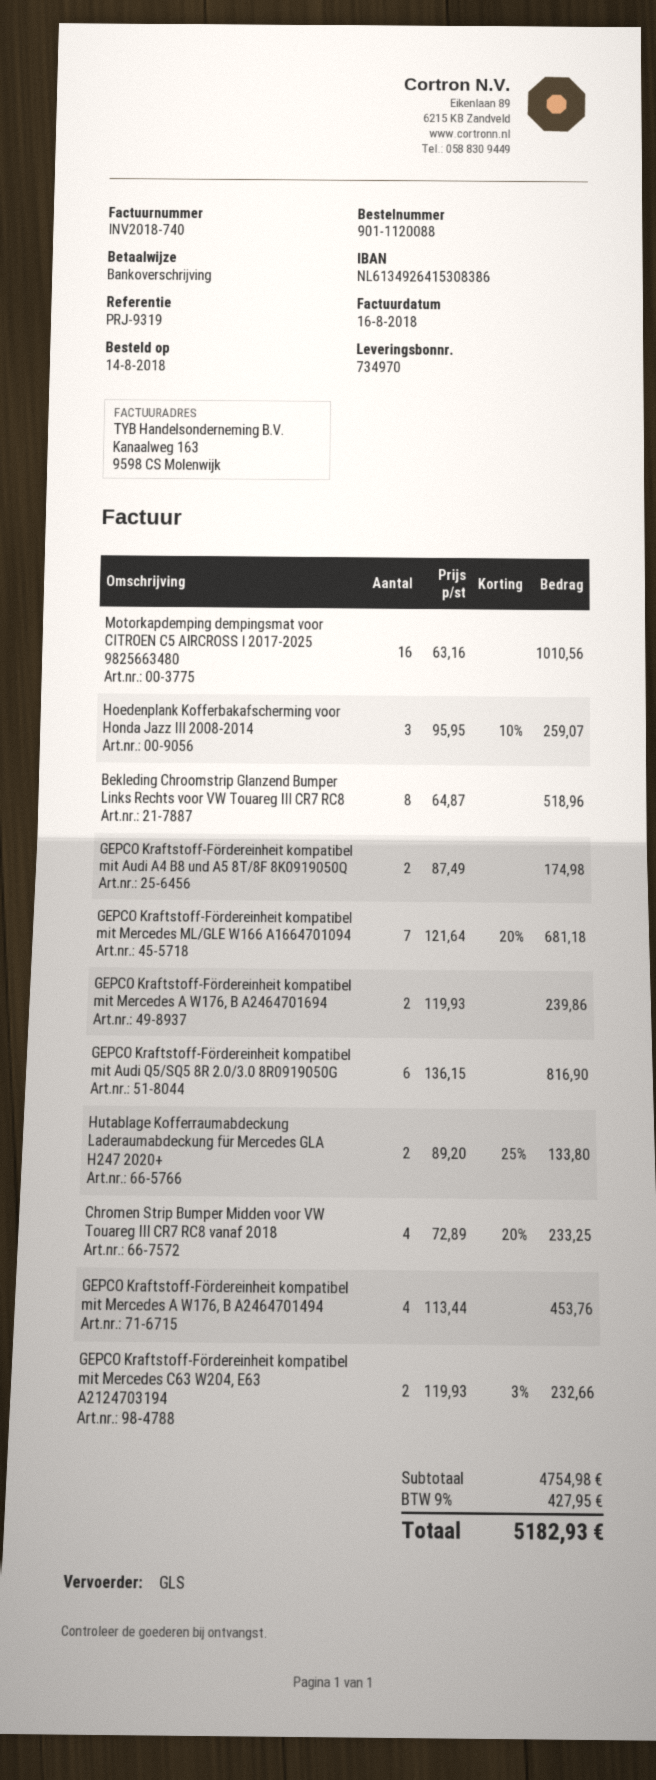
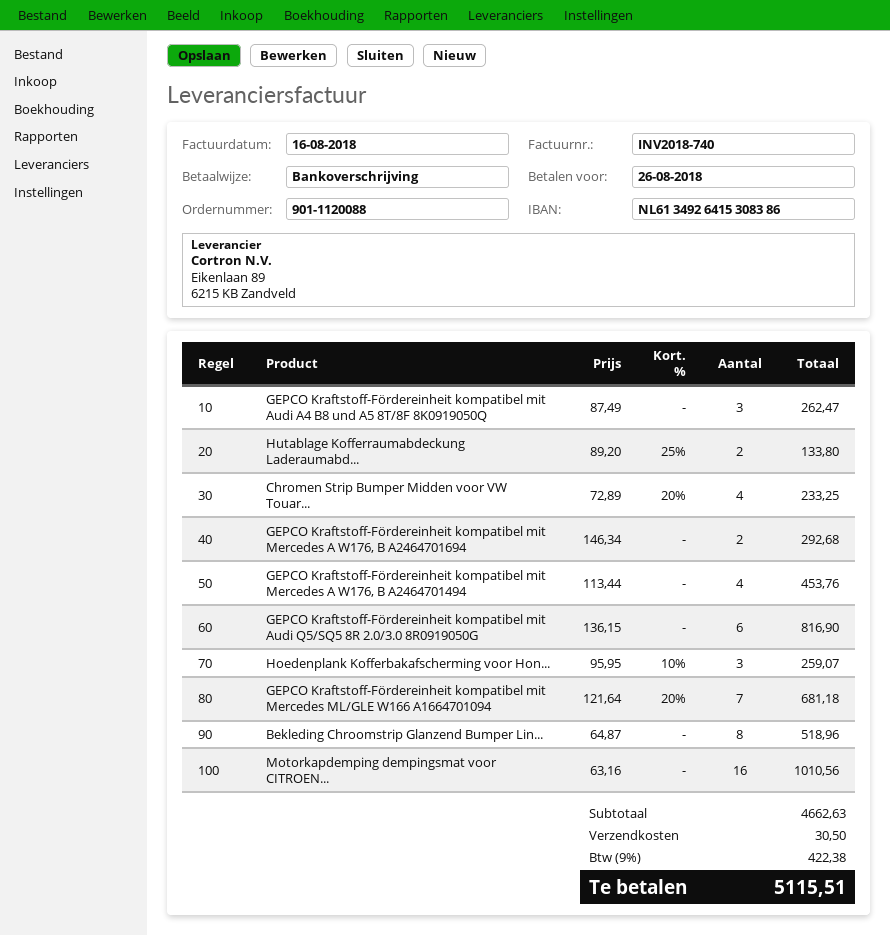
GEPCO Kraftstoff-Fördereinheit kompatibel mit Audi A4 B8 und A5 8T/8F 8K0919050Q: 2 x 87.49 = 174.98 -> 3 x 87.49 = 262.47
GEPCO Kraftstoff-Fördereinheit kompatibel mit Mercedes A W176, B A2464701694: 2 x 119.93 = 239.86 -> 2 x 146.34 = 292.68
GEPCO Kraftstoff-Fördereinheit kompatibel mit Mercedes C63 W204, E63 A2124703194: 2 x 119.93 - 3% = 232.66 -> none
subtotal: 4754.98 -> 4662.63
shipping: none -> 30.50
tax: 9% = 427.95 -> 9% = 422.38
total: 5182.93 -> 5115.51

